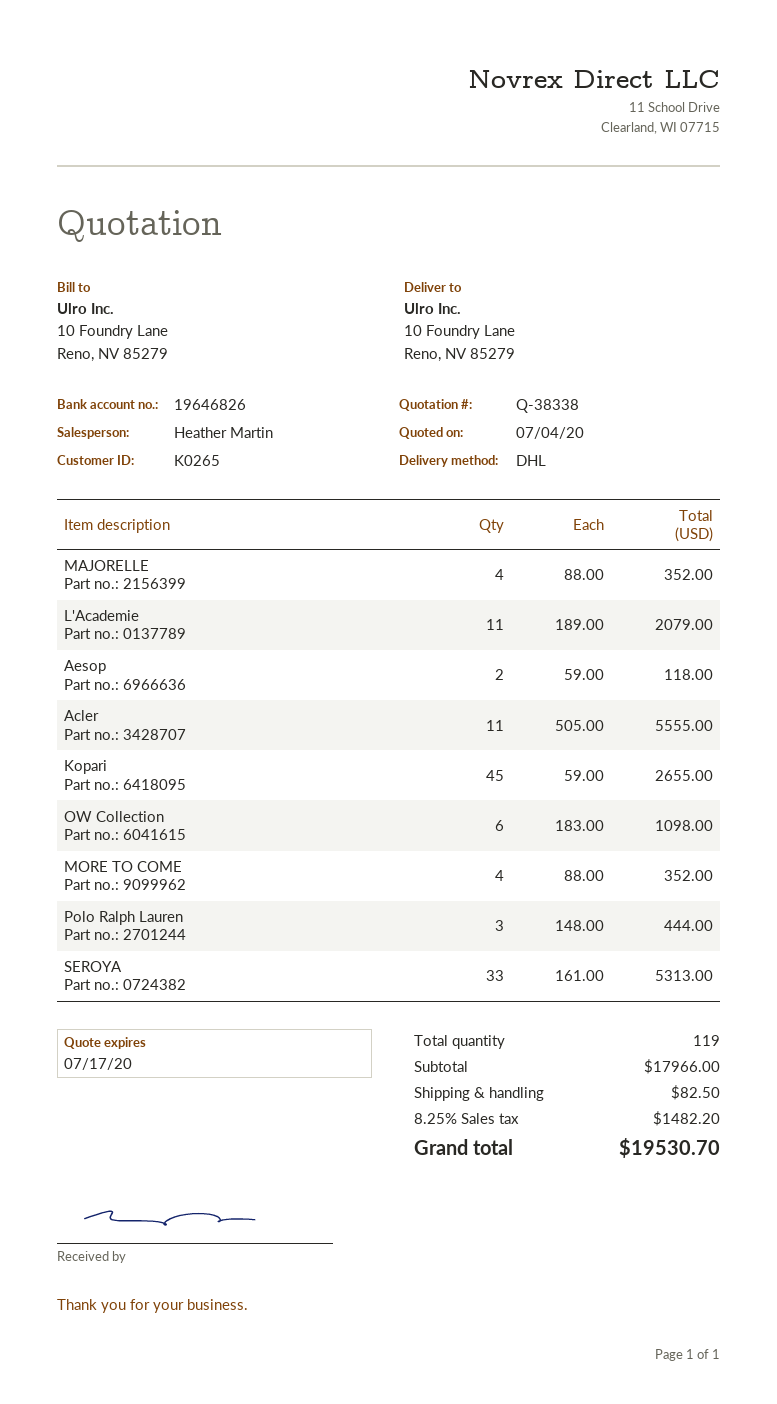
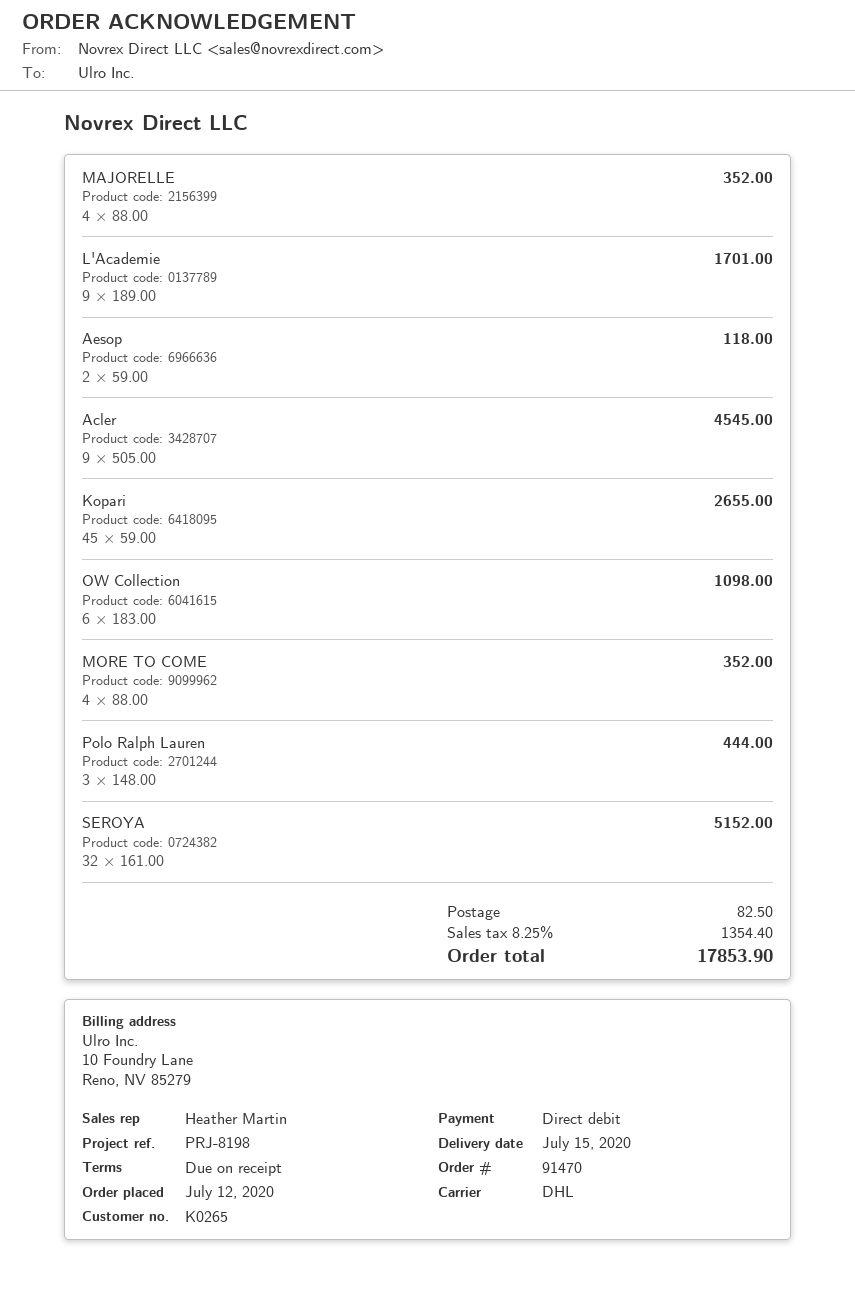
L'Academie: 11 x 189.00 = 2079.00 -> 9 x 189.00 = 1701.00
Acler: 11 x 505.00 = 5555.00 -> 9 x 505.00 = 4545.00
SEROYA: 33 x 161.00 = 5313.00 -> 32 x 161.00 = 5152.00
tax: 8.25% = 1482.20 -> 8.25% = 1354.40
total: 19530.70 -> 17853.90

